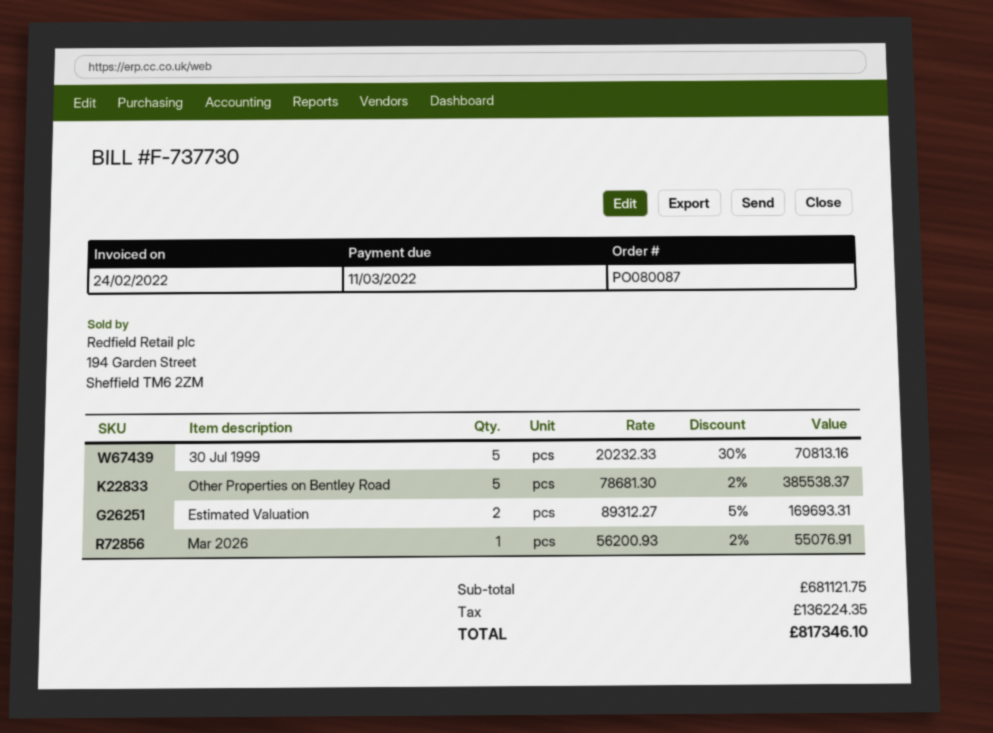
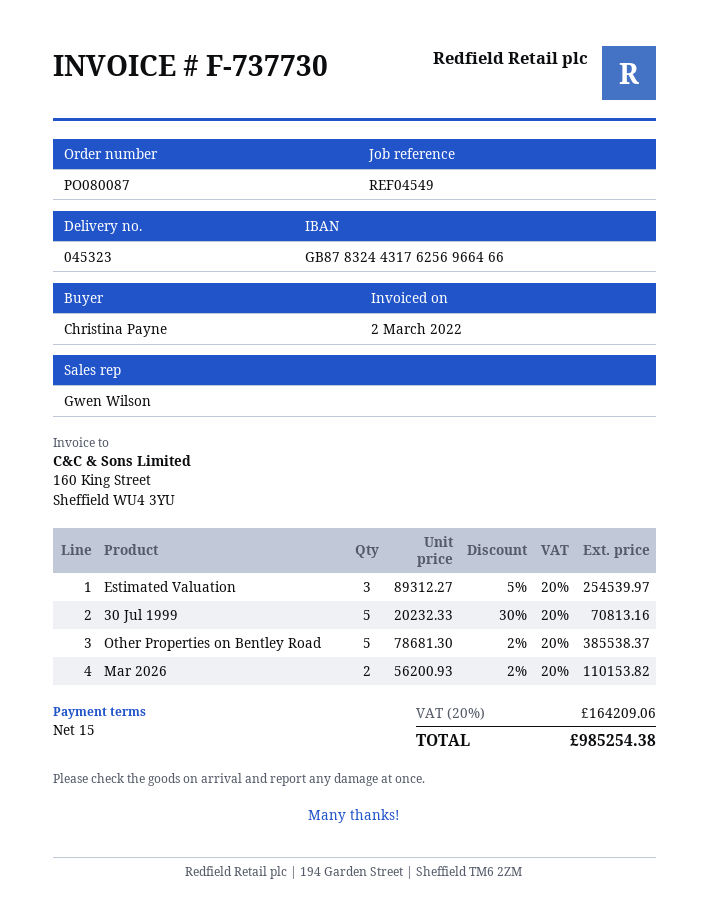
invoice date: 2022-02-24 -> 2022-03-02
Estimated Valuation: 2 x 89312.27 - 5% = 169693.31 -> 3 x 89312.27 - 5% = 254539.97
Mar 2026: 1 x 56200.93 - 2% = 55076.91 -> 2 x 56200.93 - 2% = 110153.82
tax: 136224.35 -> 164209.06
total: 817346.10 -> 985254.38

